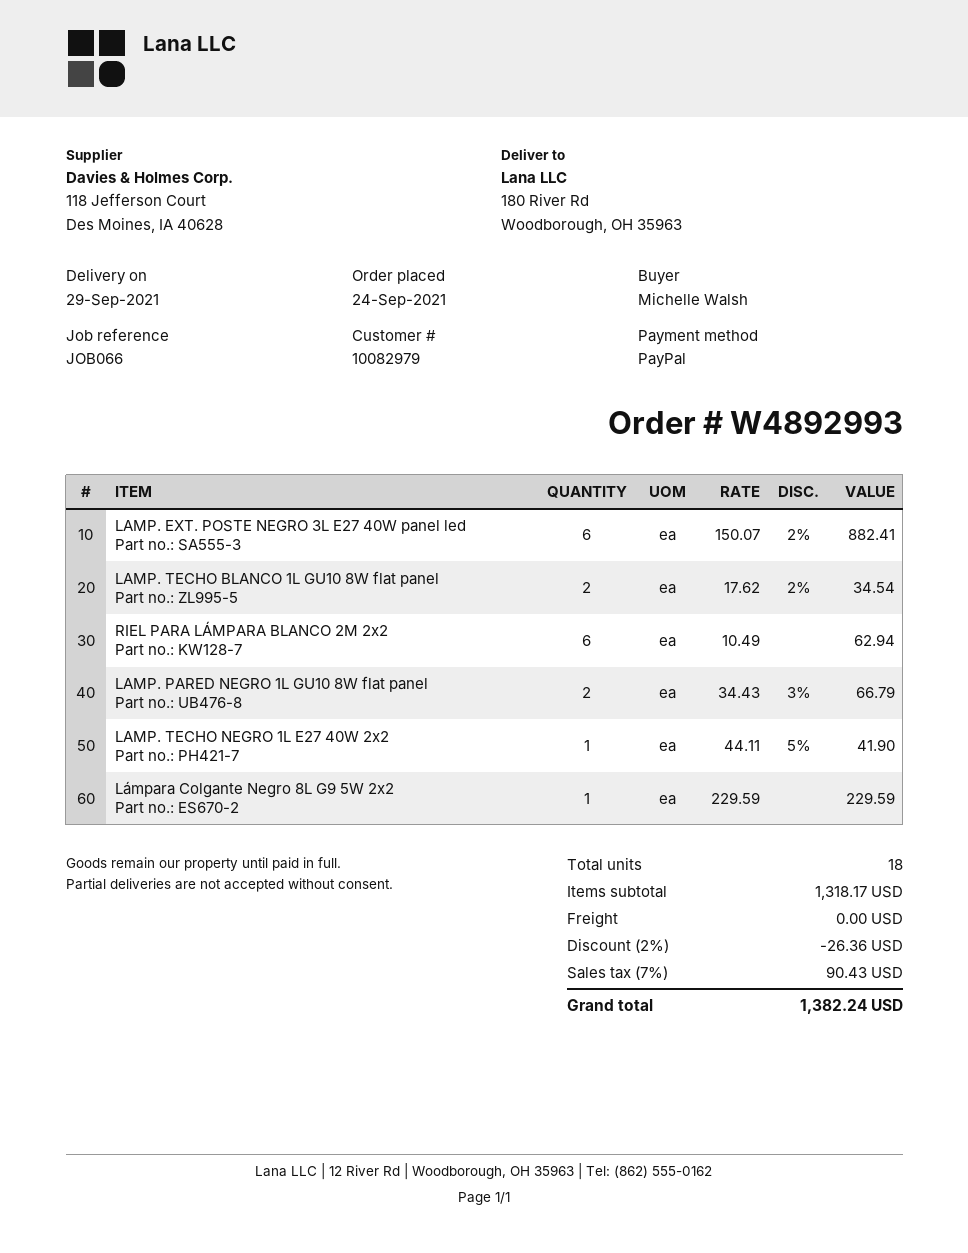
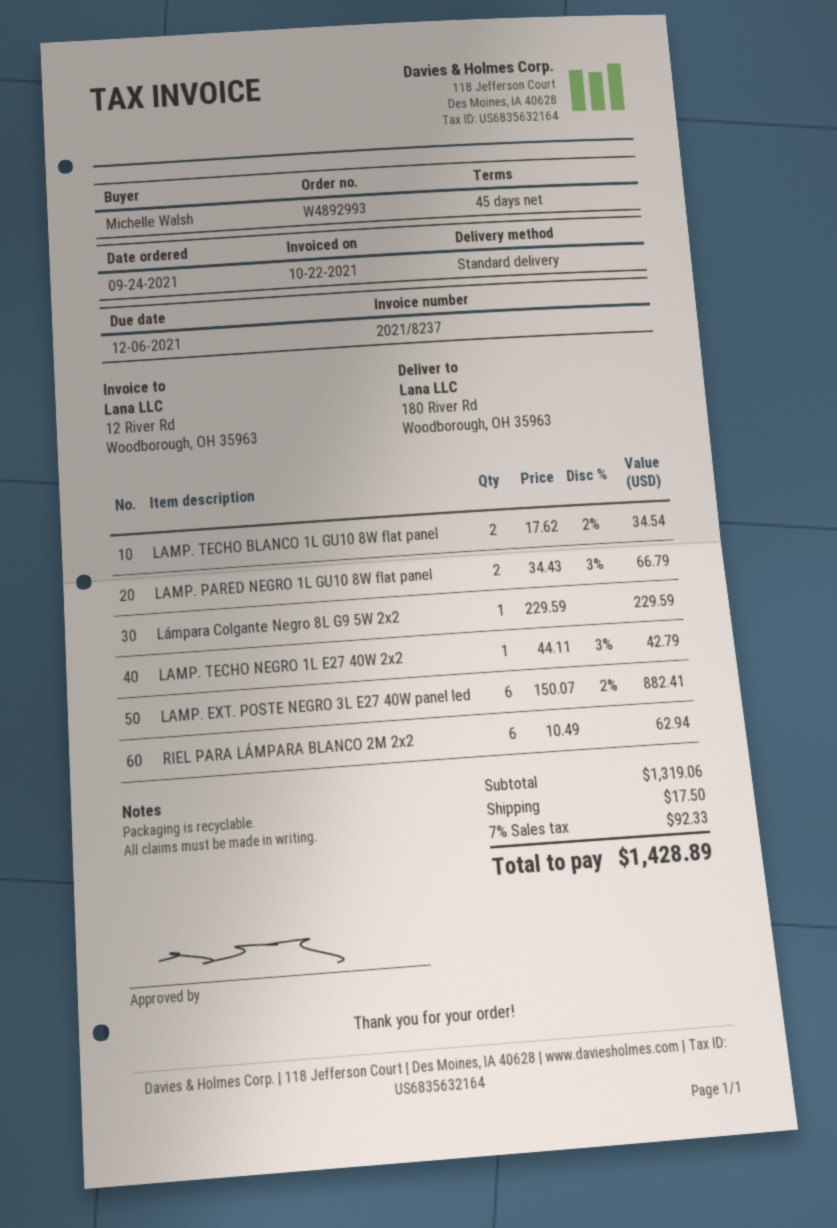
LAMP. TECHO NEGRO 1L E27 40W 2x2: 1 x 44.11 - 5% = 41.90 -> 1 x 44.11 - 3% = 42.79
subtotal: 1318.17 -> 1319.06
discount: 2% = 26.36 -> none
shipping: 0.00 -> 17.50
tax: 7% = 90.43 -> 7% = 92.33
total: 1382.24 -> 1428.89

